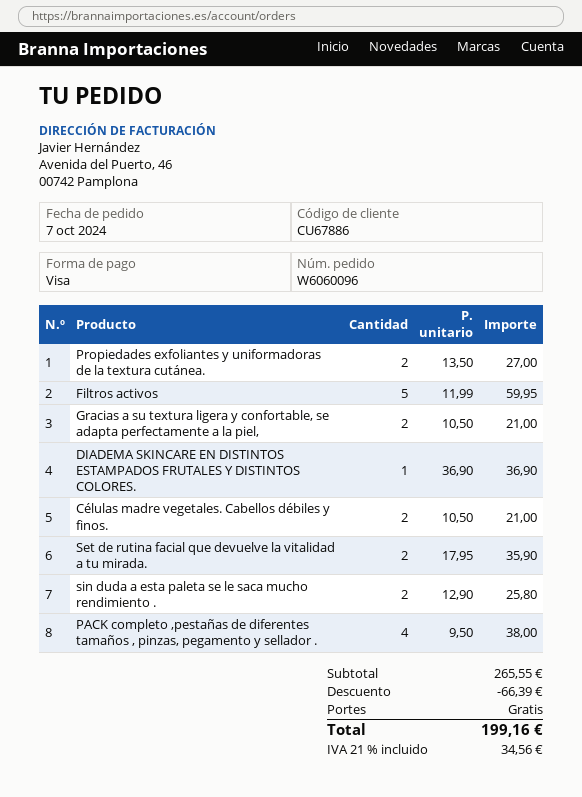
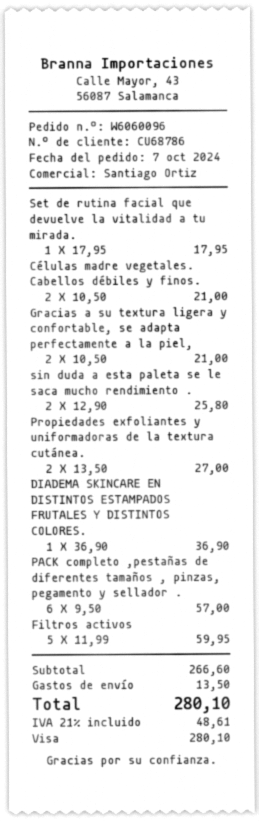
customer number: CU67886 -> CU68786
Set de rutina facial que devuelve la vitalidad a tu mirada.: 2 x 17.95 = 35.90 -> 1 x 17.95 = 17.95
PACK completo ,pestañas de diferentes tamaños , pinzas, pegamento y sellador .: 4 x 9.50 = 38.00 -> 6 x 9.50 = 57.00
subtotal: 265.55 -> 266.60
discount: 66.39 -> none
shipping: 0.00 -> 13.50
tax: 21% = 34.56 -> 21% = 48.61
total: 199.16 -> 280.10

